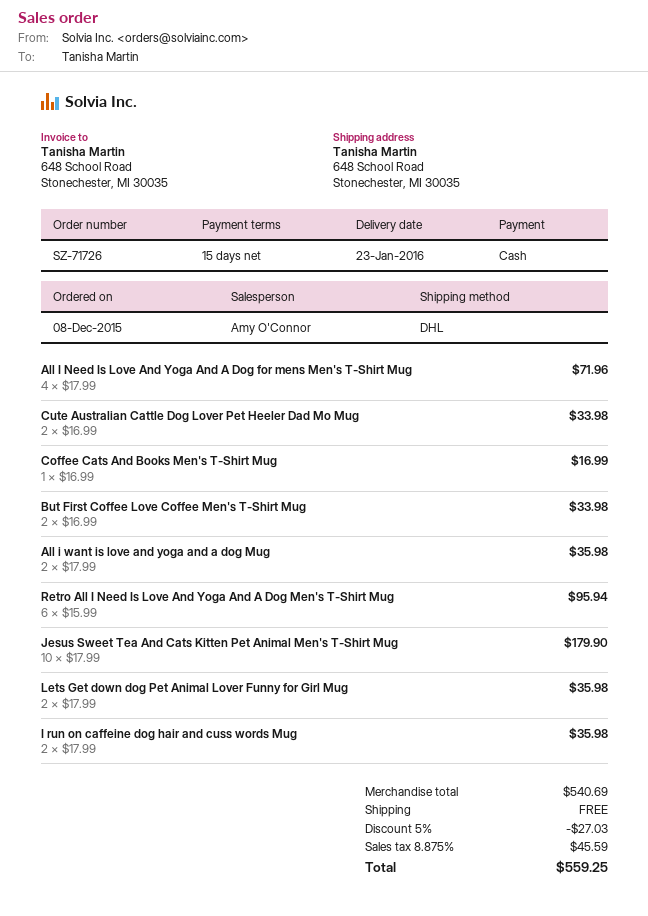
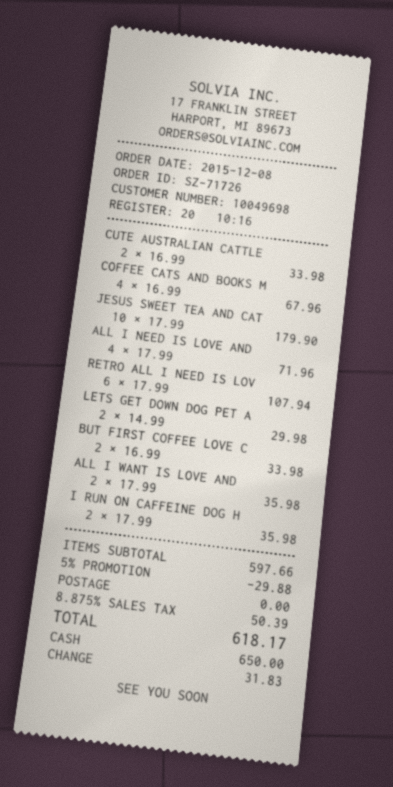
Coffee Cats And Books Men's T-Shirt Mug: 1 x 16.99 = 16.99 -> 4 x 16.99 = 67.96
Retro All I Need Is Love And Yoga And A Dog Men's T-Shirt Mug: 6 x 15.99 = 95.94 -> 6 x 17.99 = 107.94
Lets Get down dog Pet Animal Lover Funny for Girl Mug: 2 x 17.99 = 35.98 -> 2 x 14.99 = 29.98
subtotal: 540.69 -> 597.66
discount: 5% = 27.03 -> 5% = 29.88
tax: 8.875% = 45.59 -> 8.875% = 50.39
total: 559.25 -> 618.17

